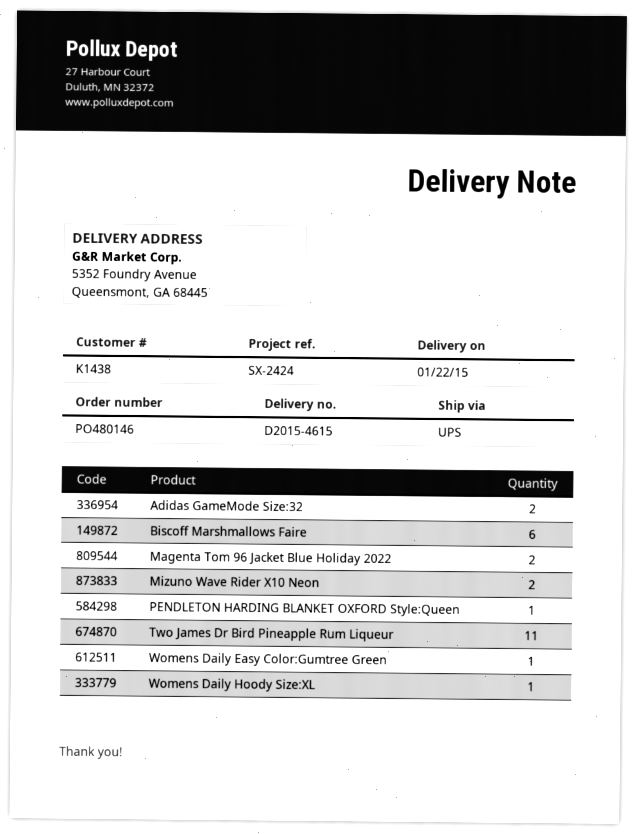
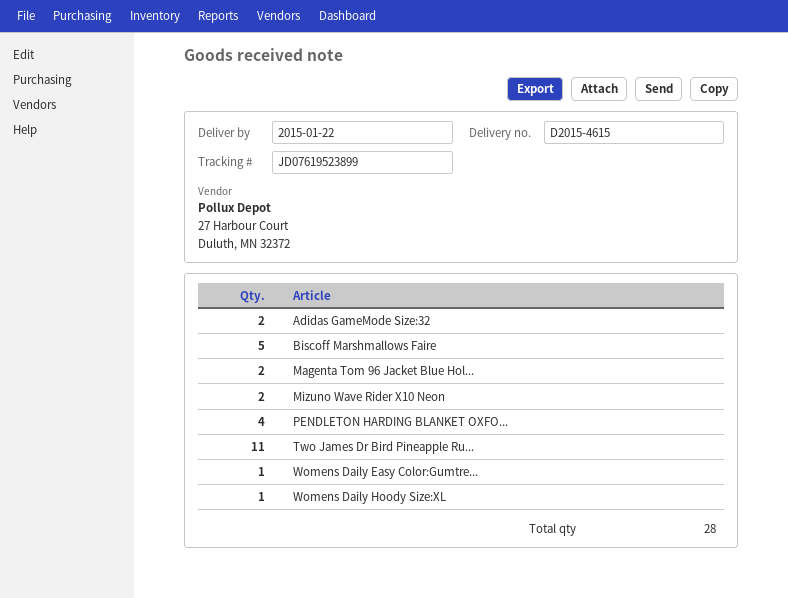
Biscoff Marshmallows Faire: 6 -> 5
PENDLETON HARDING BLANKET OXFORD Style:Queen: 1 -> 4

